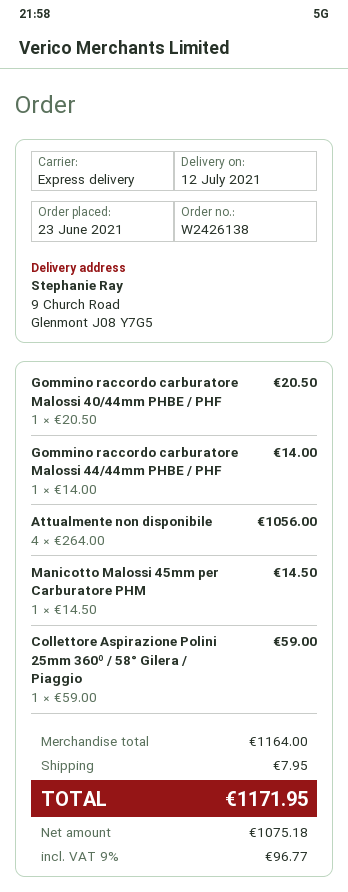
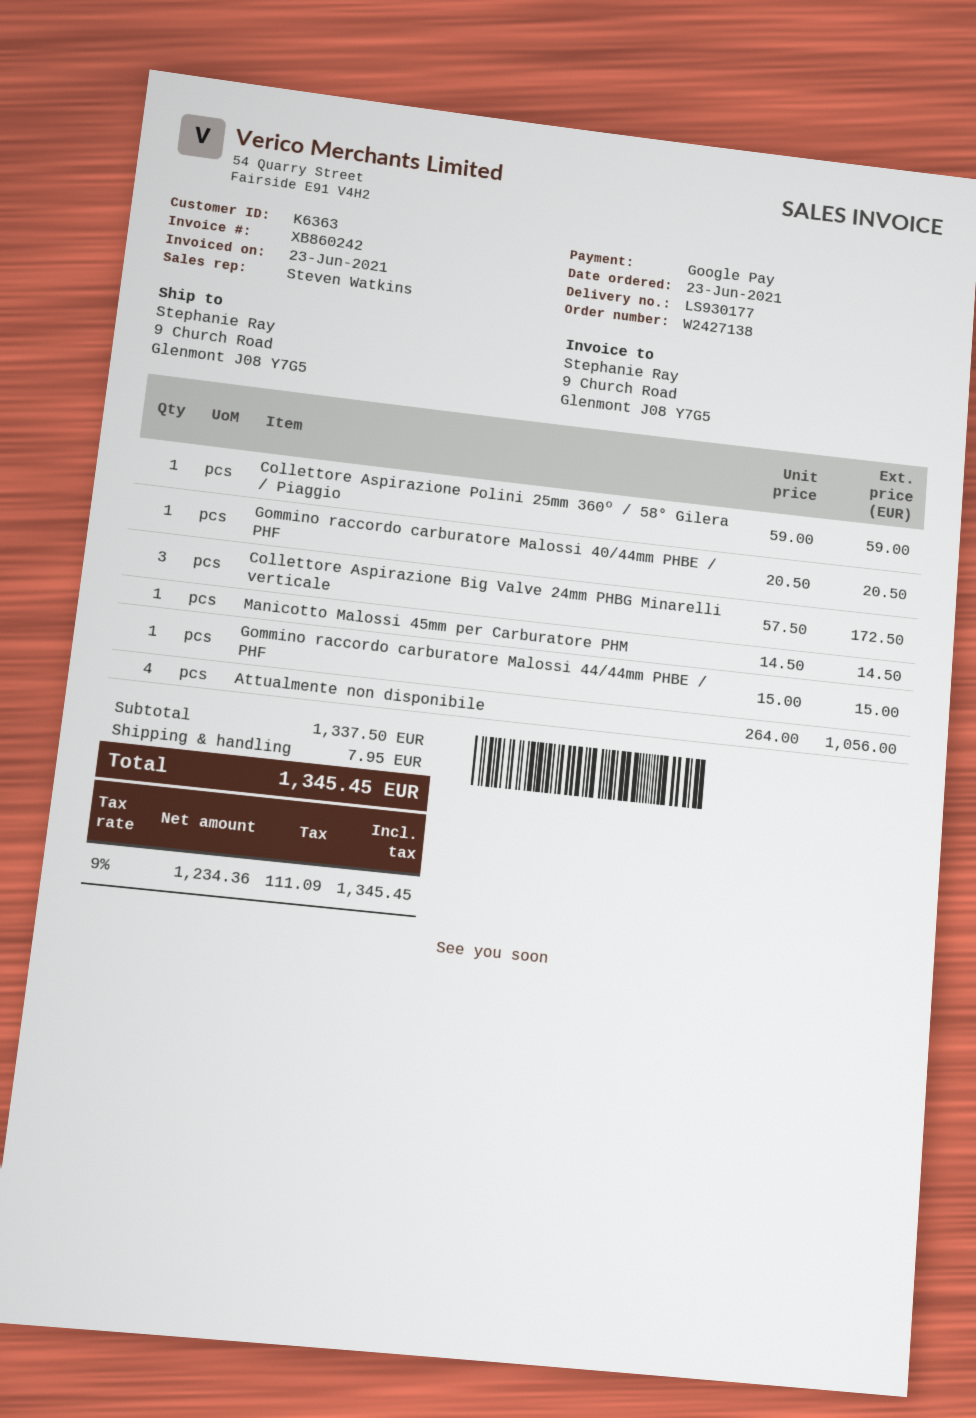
order number: W2426138 -> W2427138
Gommino raccordo carburatore Malossi 44/44mm PHBE / PHF: 1 x 14.00 = 14.00 -> 1 x 15.00 = 15.00
Collettore Aspirazione Big Valve 24mm PHBG Minarelli verticale: none -> 3 x 57.50 = 172.50
subtotal: 1164.00 -> 1337.50
net: 1075.18 -> 1234.36
tax: 9% = 96.77 -> 9% = 111.09
total: 1171.95 -> 1345.45

